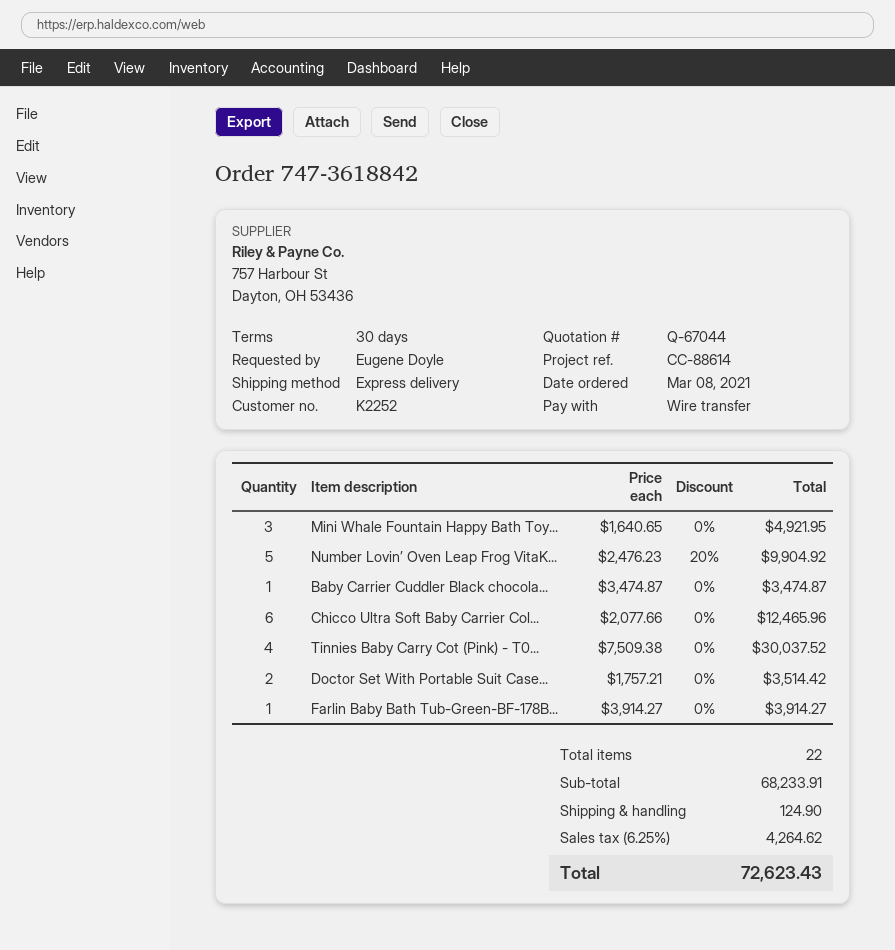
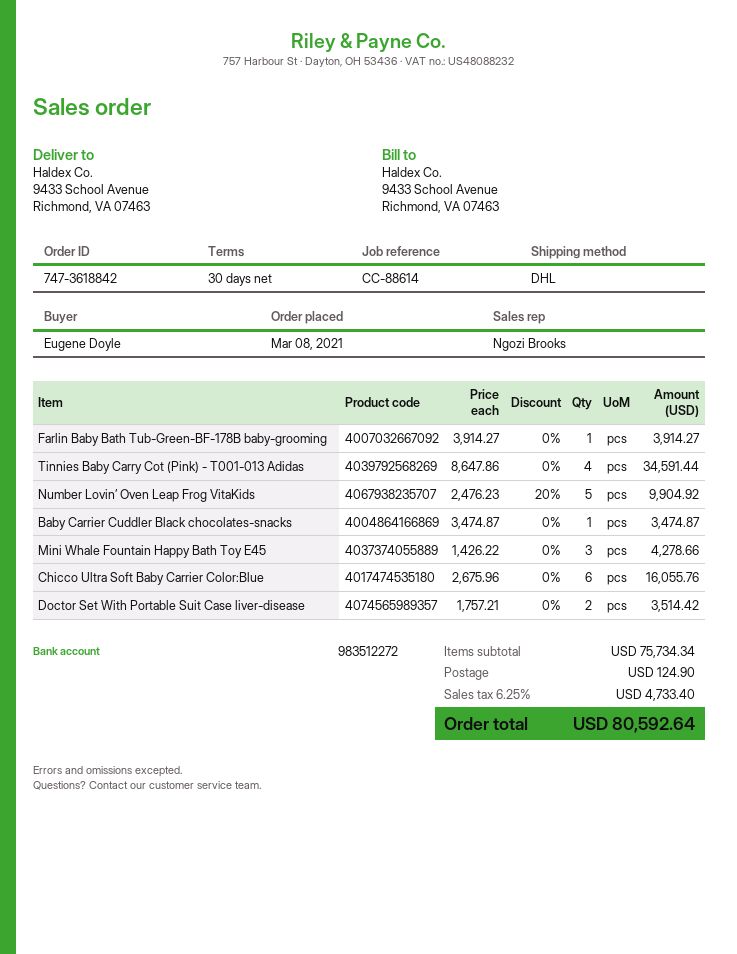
shipping method: express -> DHL
Mini Whale Fountain Happy Bath Toy...: 3 x 1640.65 = 4921.95 -> 3 x 1426.22 = 4278.66
Chicco Ultra Soft Baby Carrier Col...: 6 x 2077.66 = 12465.96 -> 6 x 2675.96 = 16055.76
Tinnies Baby Carry Cot (Pink) - T0...: 4 x 7509.38 = 30037.52 -> 4 x 8647.86 = 34591.44
subtotal: 68233.91 -> 75734.34
tax: 6.25% = 4264.62 -> 6.25% = 4733.40
total: 72623.43 -> 80592.64

